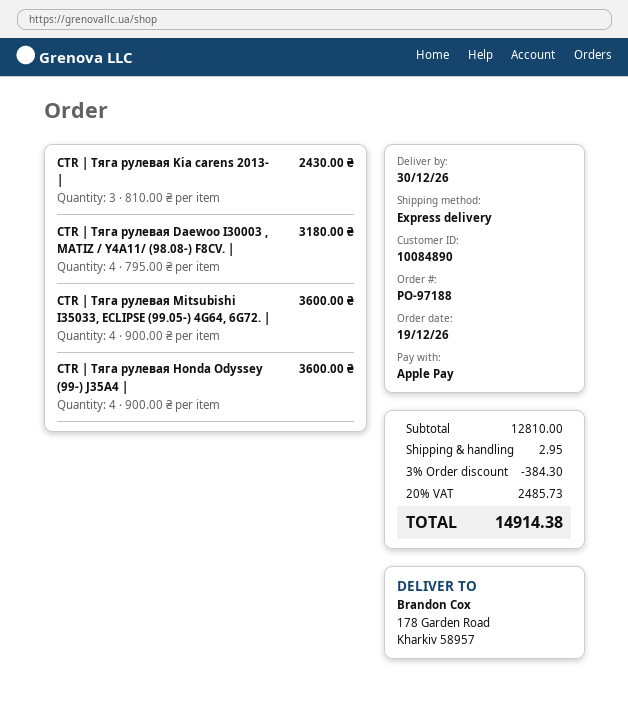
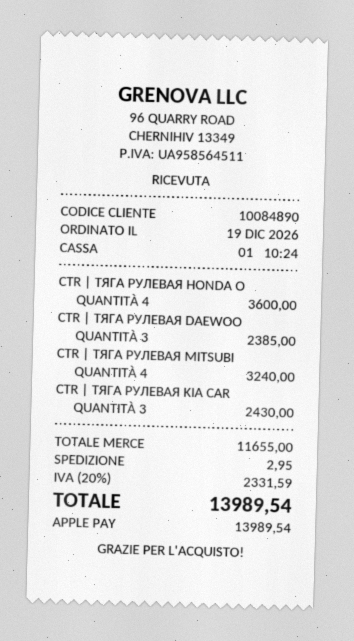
CTR | Тяга рулевая Daewoo I30003 , MATIZ / Y4A11/ (98.08-) F8CV. |: 4 for 3180.00 -> 3 for 2385.00
CTR | Тяга рулевая Mitsubishi I35033, ECLIPSE (99.05-) 4G64, 6G72. |: 4 for 3600.00 -> 4 for 3240.00
subtotal: 12810.00 -> 11655.00
discount: 3% = 384.30 -> none
tax: 20% = 2485.73 -> 20% = 2331.59
total: 14914.38 -> 13989.54

